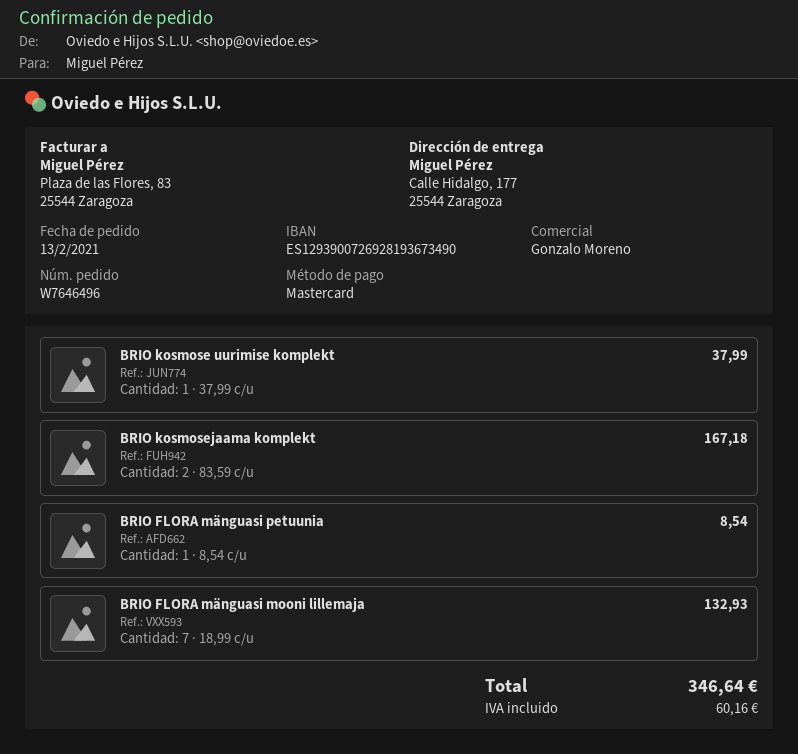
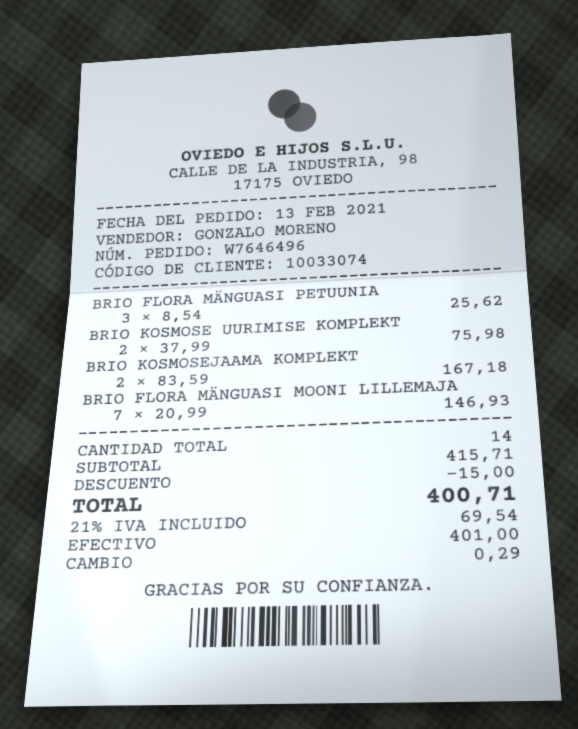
payment method: Mastercard -> cash
BRIO kosmose uurimise komplekt: 1 x 37.99 = 37.99 -> 2 x 37.99 = 75.98
BRIO FLORA mänguasi petuunia: 1 x 8.54 = 8.54 -> 3 x 8.54 = 25.62
BRIO FLORA mänguasi mooni lillemaja: 7 x 18.99 = 132.93 -> 7 x 20.99 = 146.93
discount: none -> 15.00
tax: 60.16 -> 69.54
total: 346.64 -> 400.71

